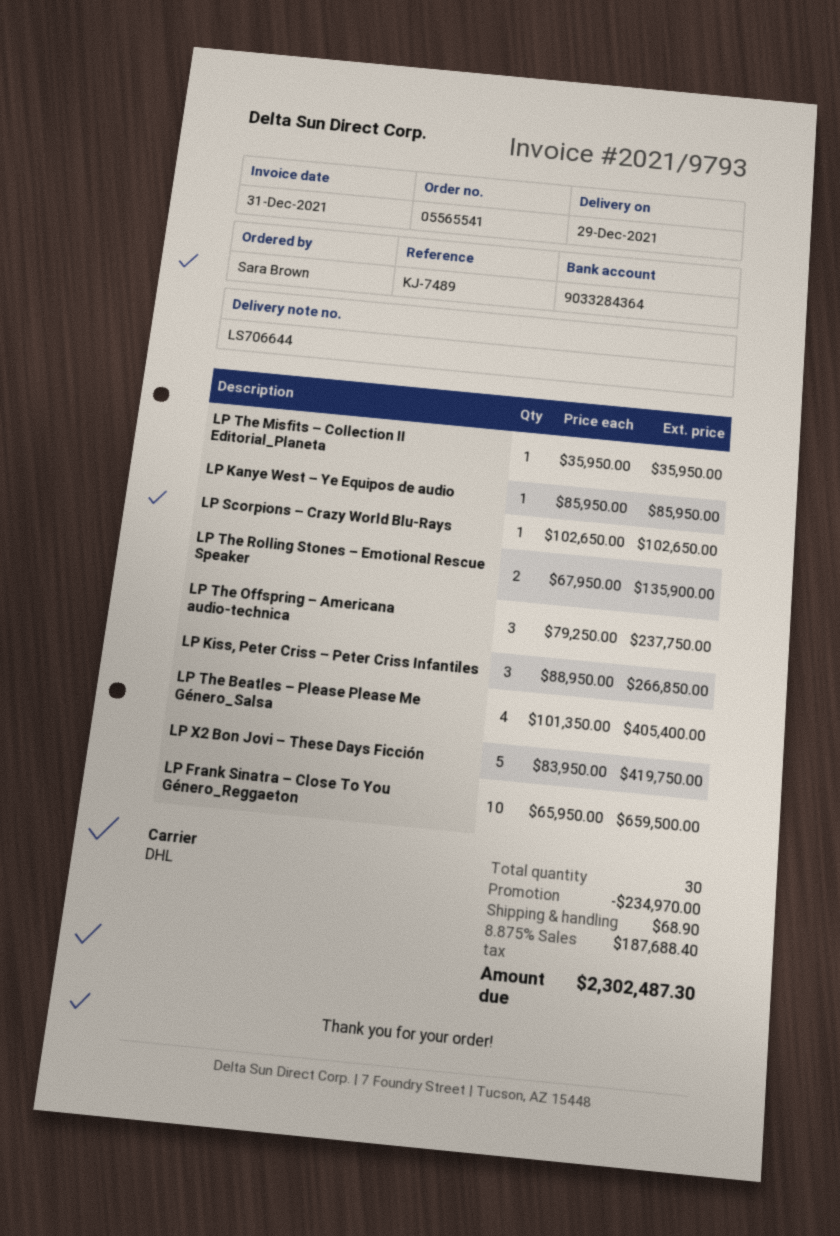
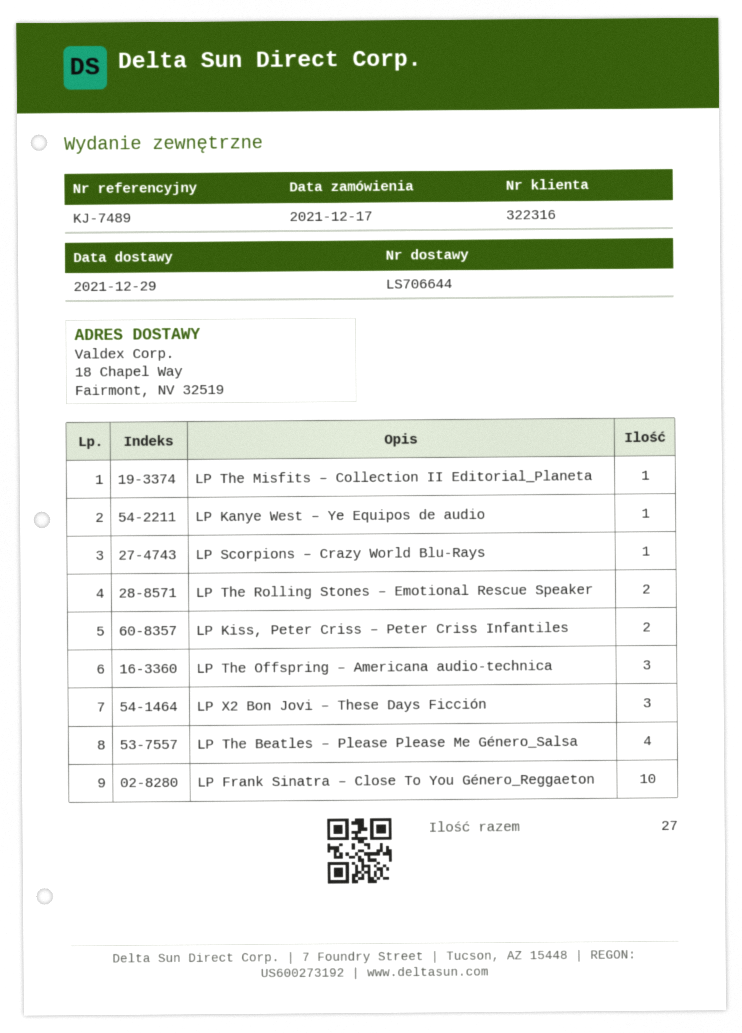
LP Kiss, Peter Criss – Peter Criss Infantiles: 3 -> 2
LP X2 Bon Jovi – These Days Ficción: 5 -> 3
total quantity: 30 -> 27

